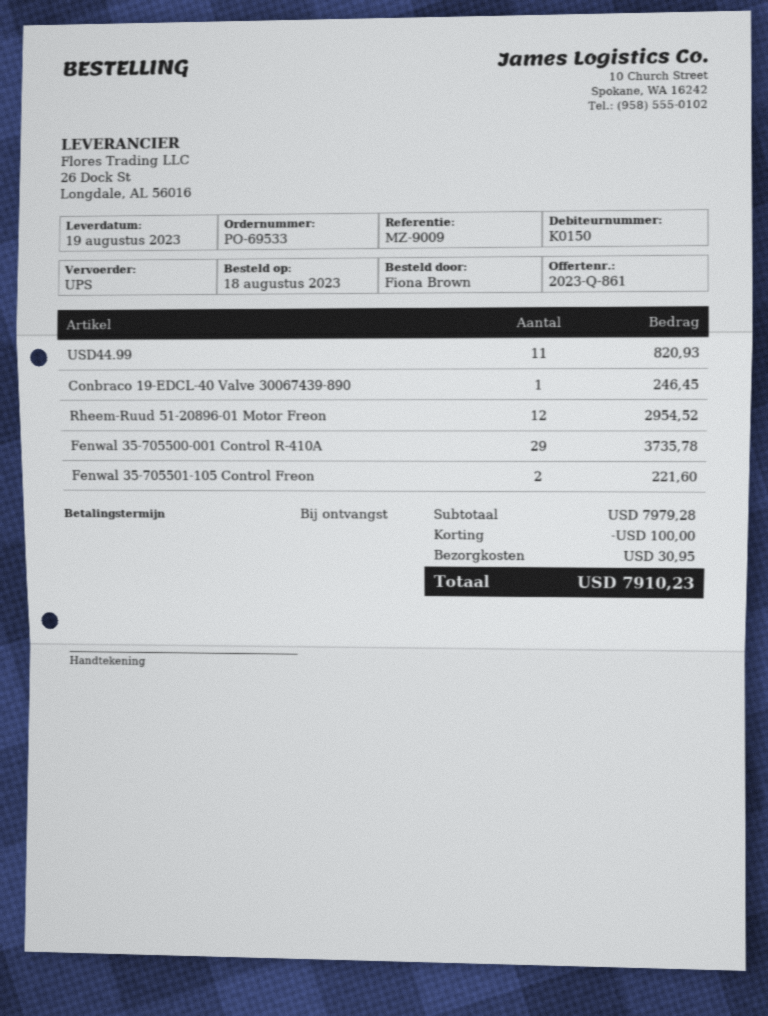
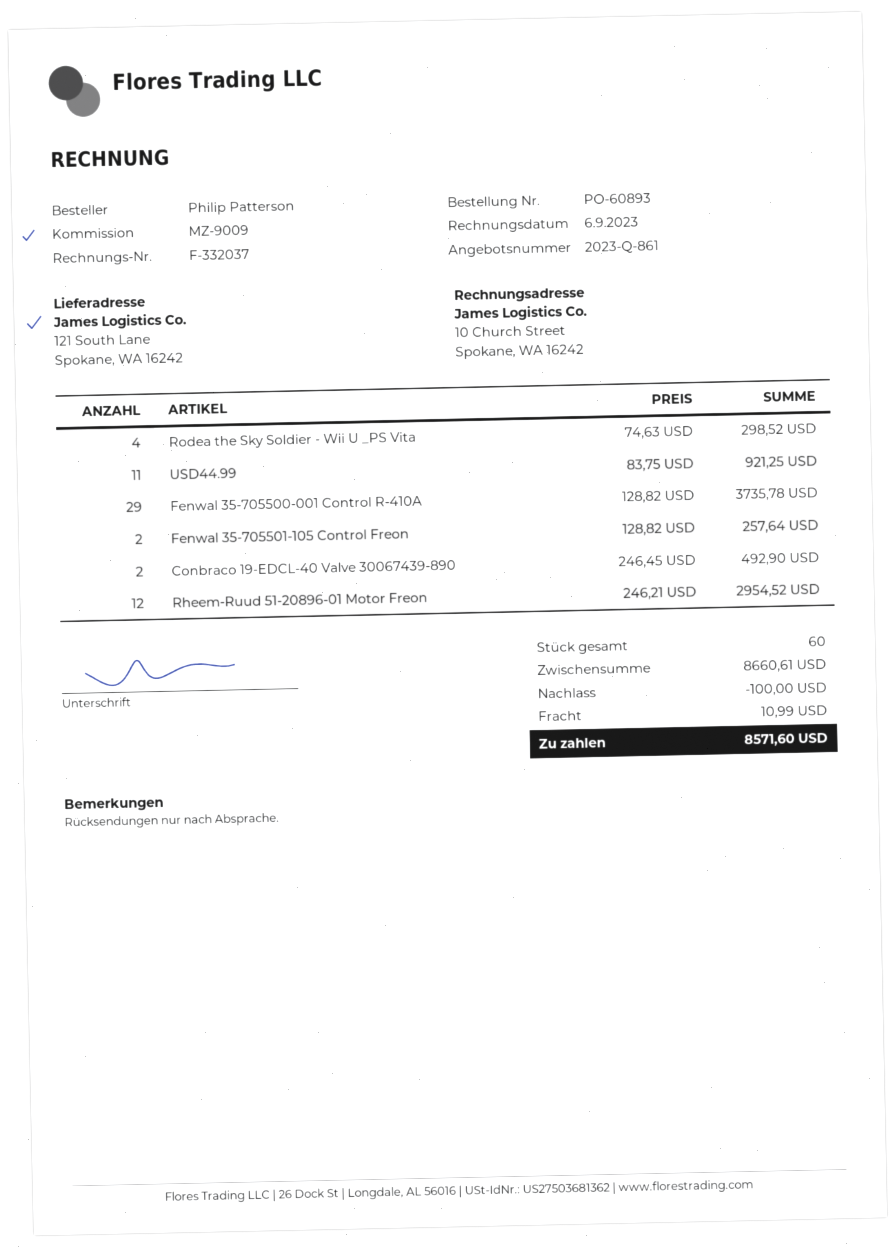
order number: PO-69533 -> PO-60893
ordered by: Fiona Brown -> Philip Patterson
USD44.99: 11 for 820.93 -> 11 for 921.25
Conbraco 19-EDCL-40 Valve 30067439-890: 1 for 246.45 -> 2 for 492.90
Fenwal 35-705501-105 Control Freon: 2 for 221.60 -> 2 for 257.64
Rodea the Sky Soldier - Wii U _PS Vita: none -> 4 for 298.52
subtotal: 7979.28 -> 8660.61
shipping: 30.95 -> 10.99
total: 7910.23 -> 8571.60

